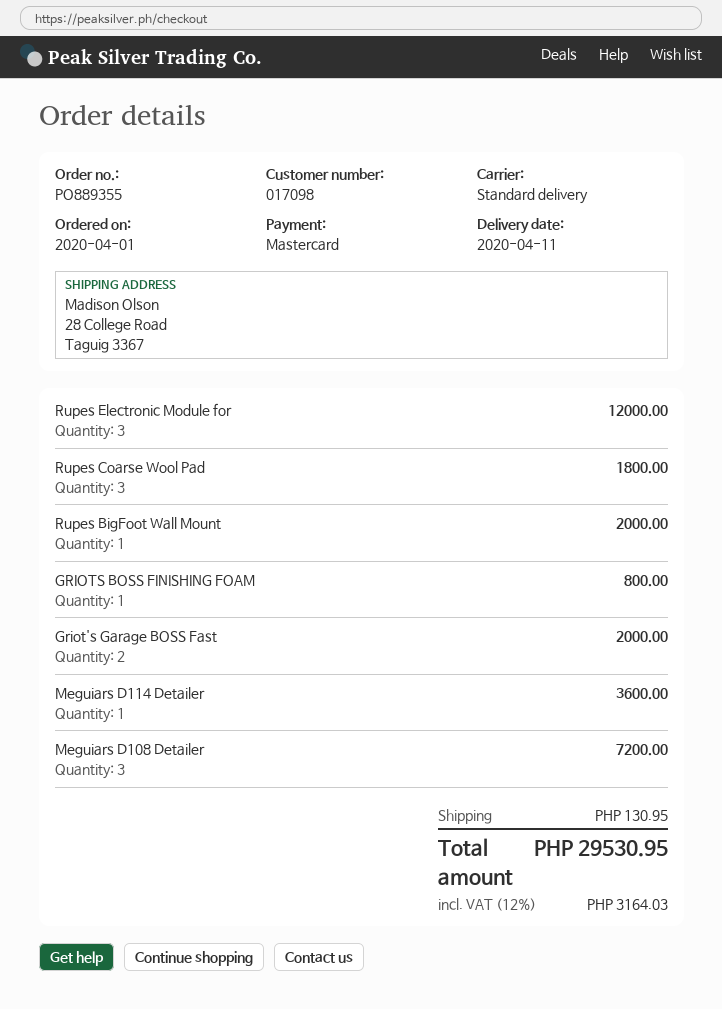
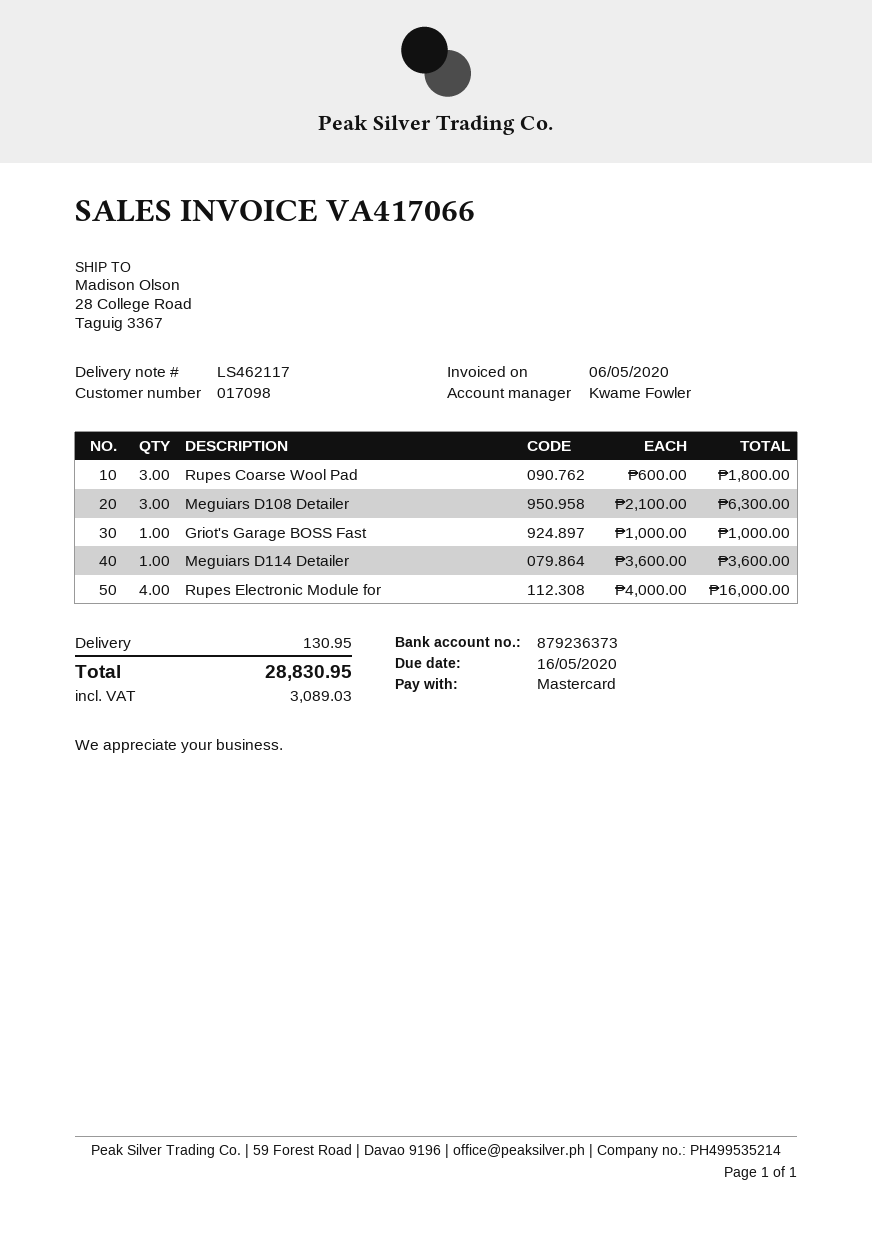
Rupes Electronic Module for: 3 for 12000.00 -> 4 for 16000.00
Rupes BigFoot Wall Mount: 1 for 2000.00 -> none
GRIOTS BOSS FINISHING FOAM: 1 for 800.00 -> none
Griot's Garage BOSS Fast: 2 for 2000.00 -> 1 for 1000.00
Meguiars D108 Detailer: 3 for 7200.00 -> 3 for 6300.00
tax: 3164.03 -> 3089.03
total: 29530.95 -> 28830.95

